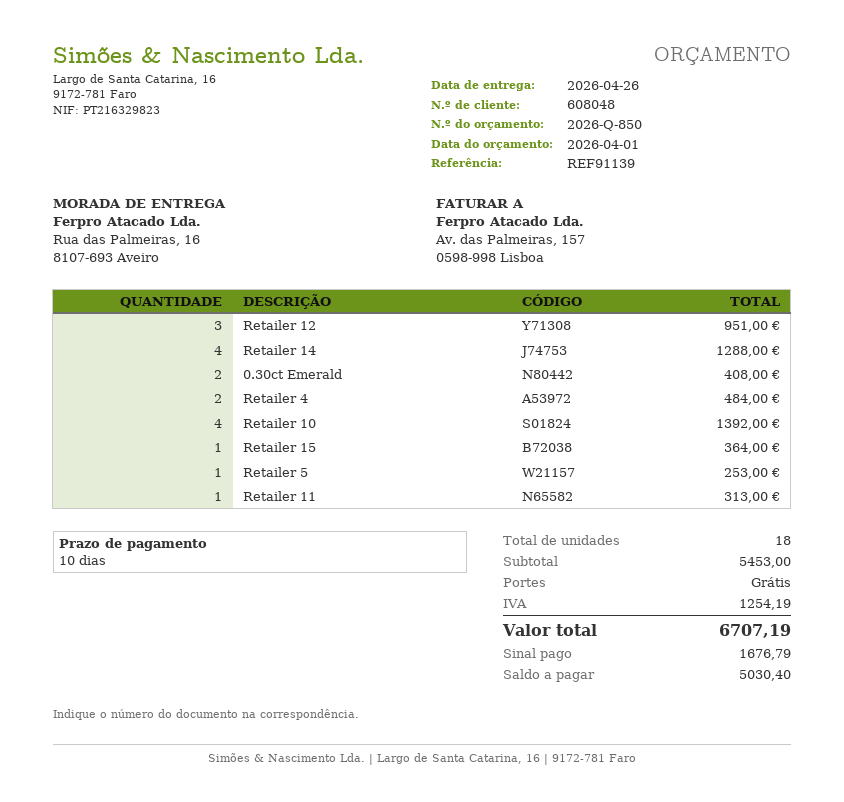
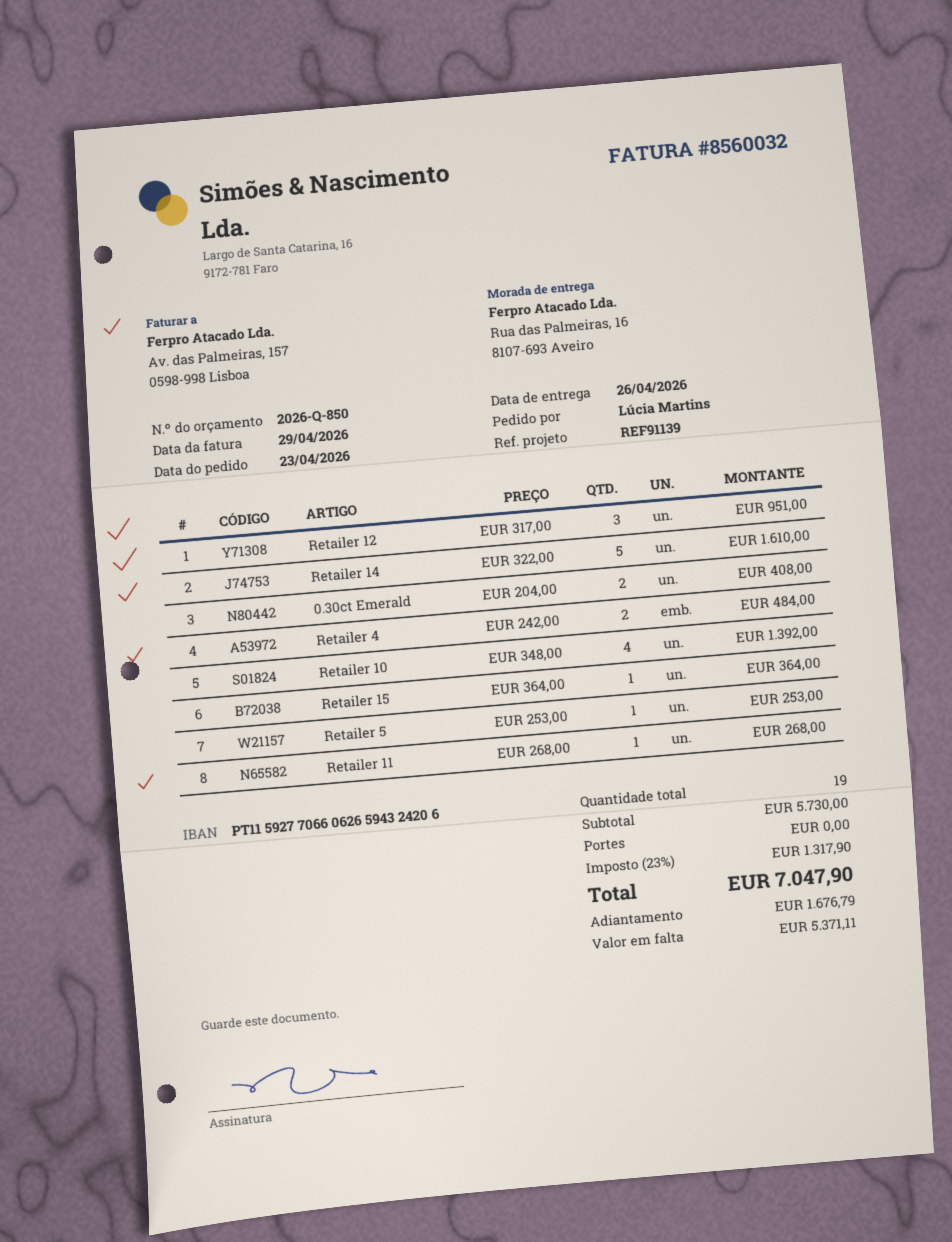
Retailer 14: 4 for 1288.00 -> 5 for 1610.00
Retailer 11: 1 for 313.00 -> 1 for 268.00
total quantity: 18 -> 19
subtotal: 5453.00 -> 5730.00
tax: 1254.19 -> 1317.90
total: 6707.19 -> 7047.90
balance: 5030.40 -> 5371.11

